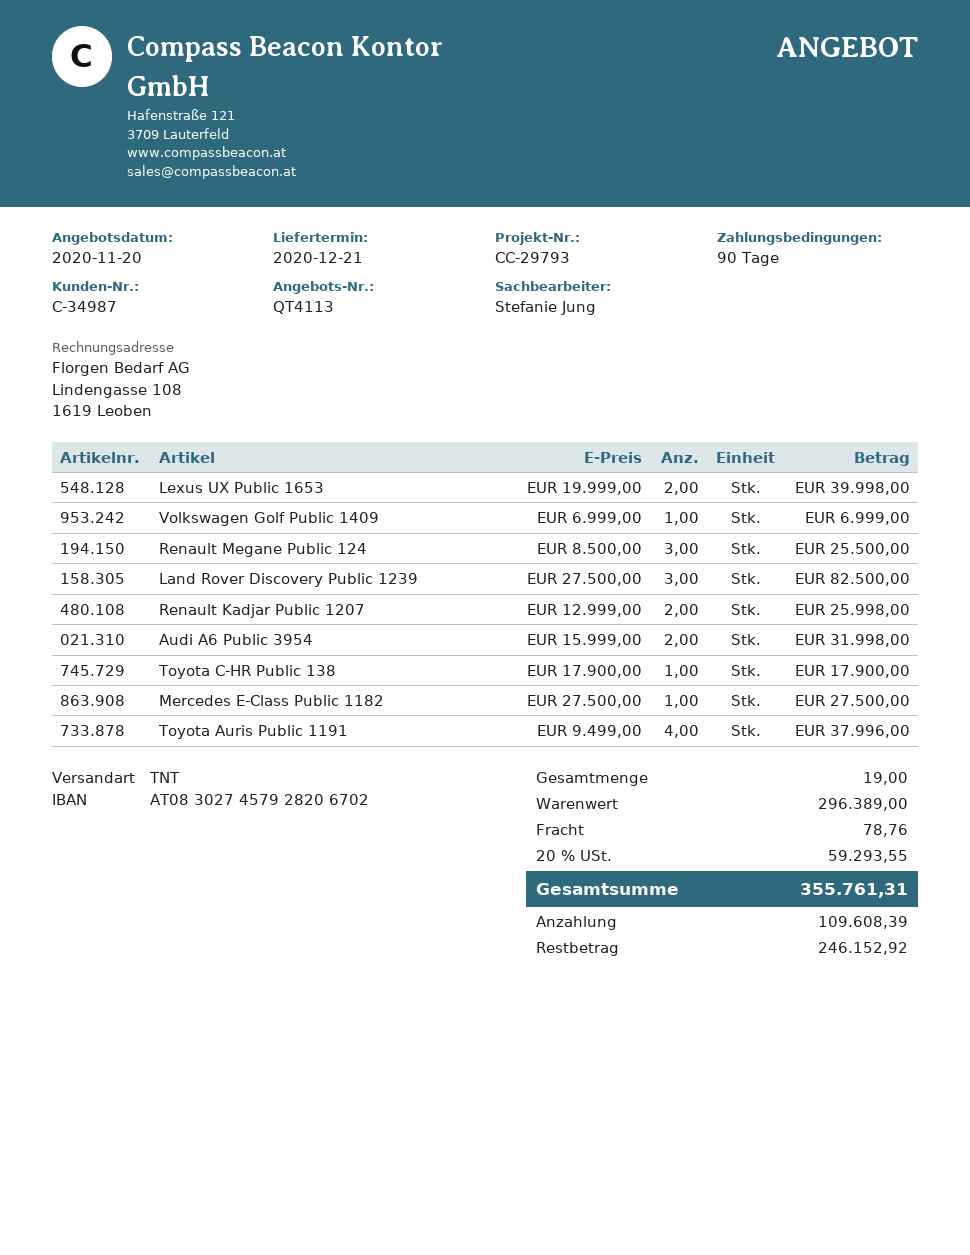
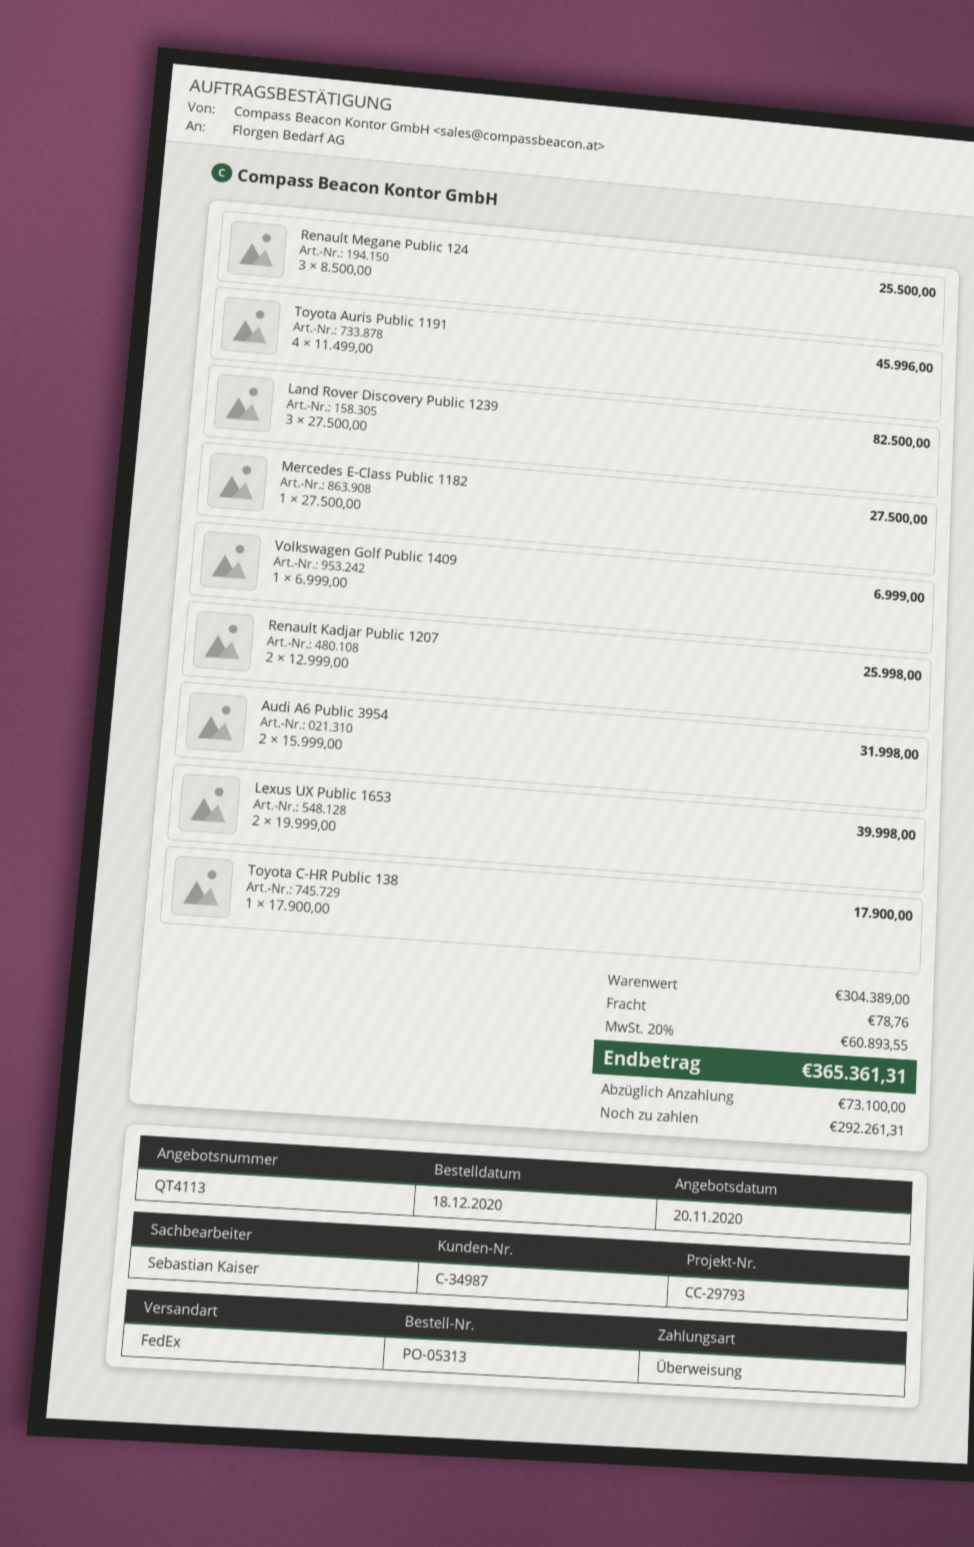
sales rep: Stefanie Jung -> Sebastian Kaiser
shipping method: TNT -> FedEx
Toyota Auris Public 1191: 4 x 9499.00 = 37996.00 -> 4 x 11499.00 = 45996.00
subtotal: 296389.00 -> 304389.00
tax: 20% = 59293.55 -> 20% = 60893.55
total: 355761.31 -> 365361.31
deposit: 109608.39 -> 73100.00
balance: 246152.92 -> 292261.31

